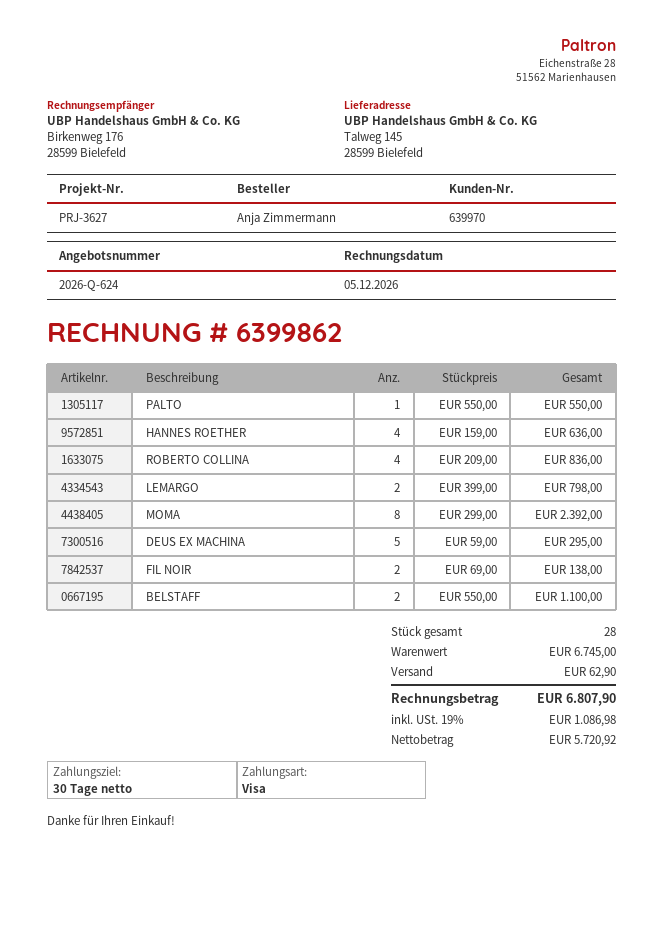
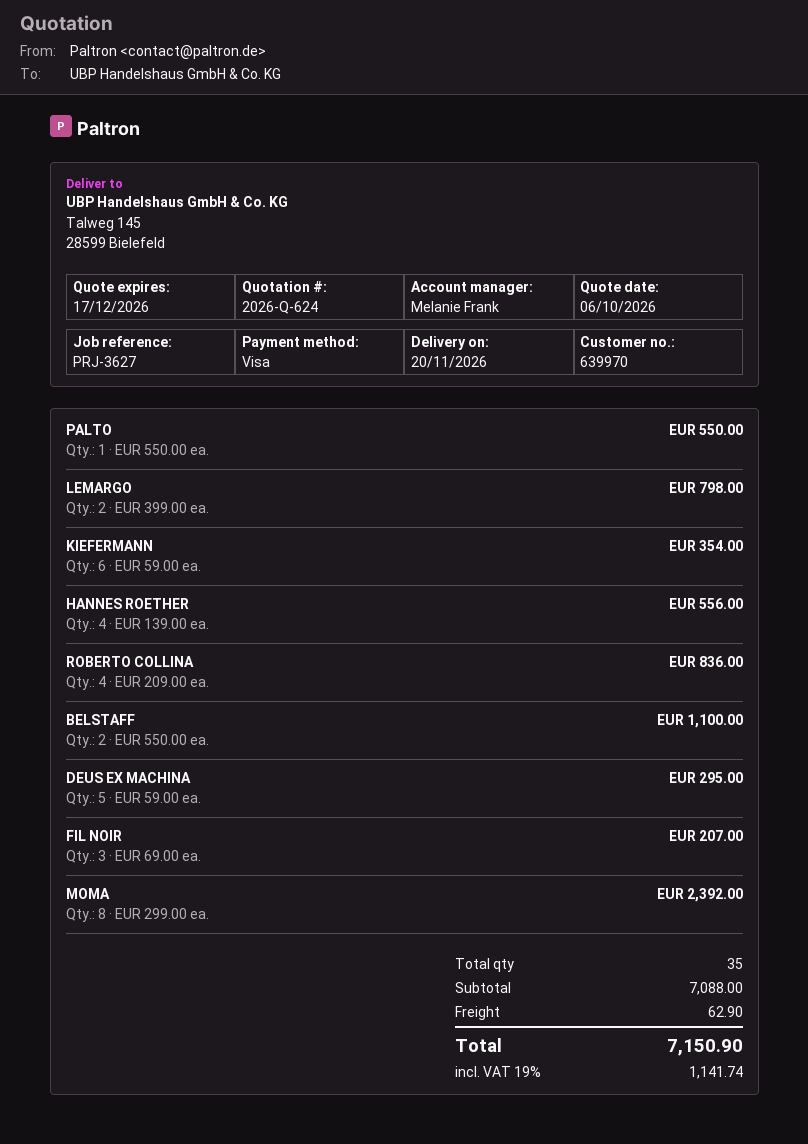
HANNES ROETHER: 4 x 159.00 = 636.00 -> 4 x 139.00 = 556.00
FIL NOIR: 2 x 69.00 = 138.00 -> 3 x 69.00 = 207.00
KIEFERMANN: none -> 6 x 59.00 = 354.00
total quantity: 28 -> 35
subtotal: 6745.00 -> 7088.00
tax: 19% = 1086.98 -> 19% = 1141.74
total: 6807.90 -> 7150.90

